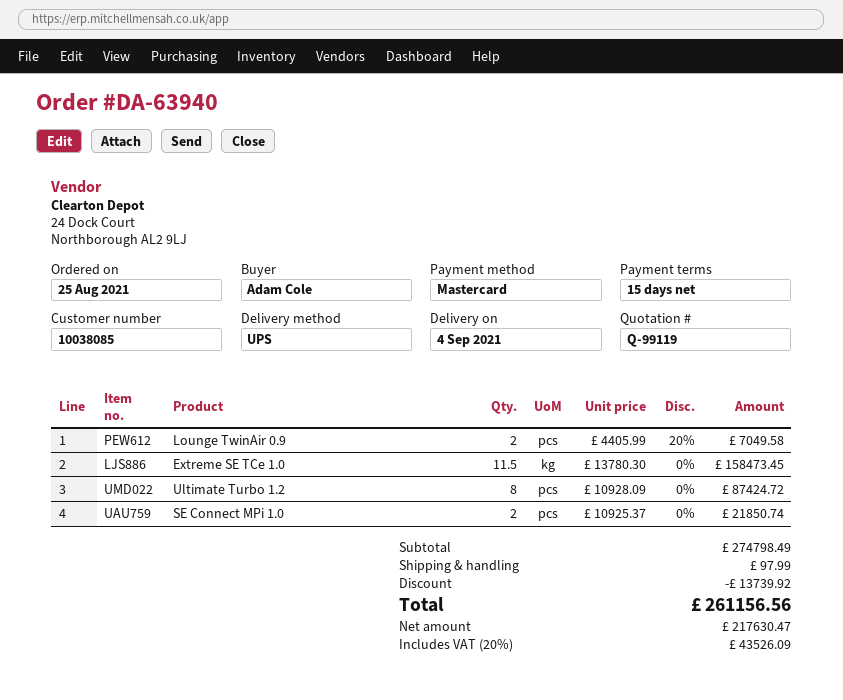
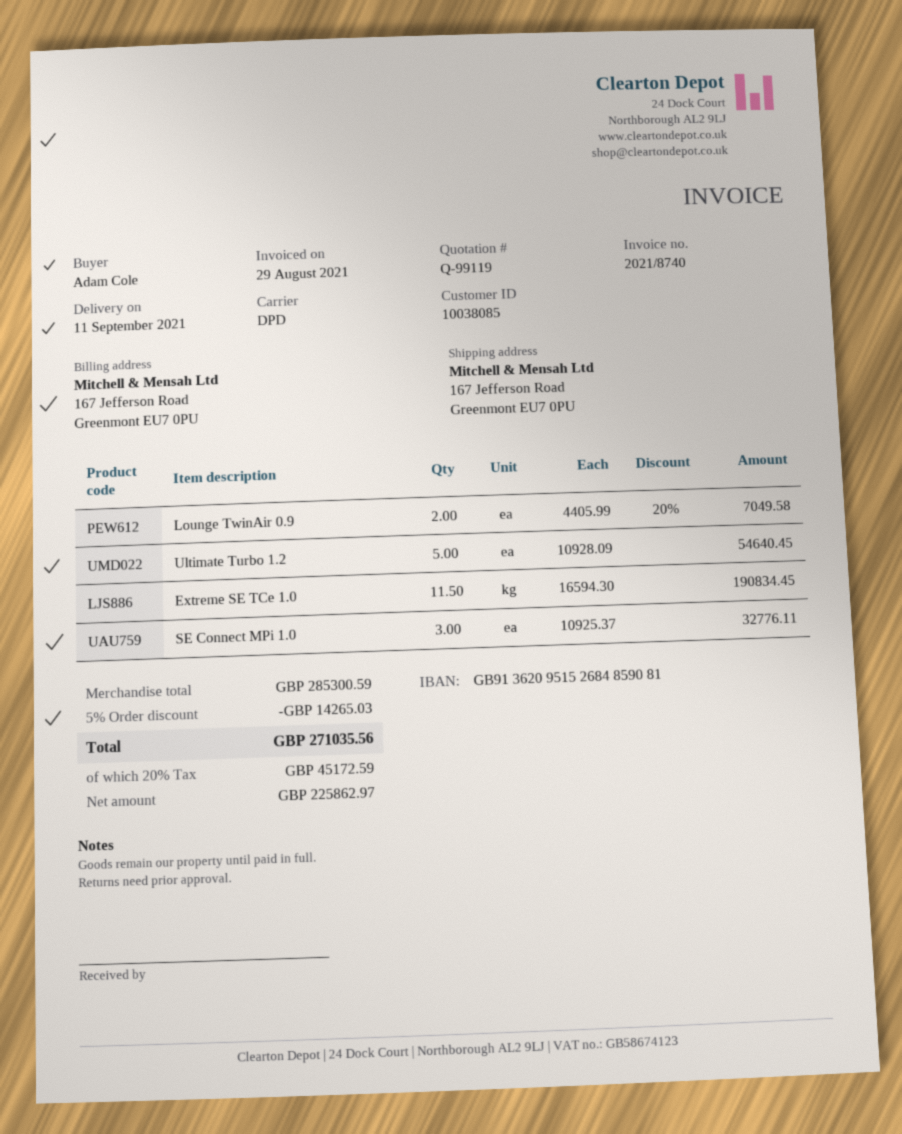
delivery date: 2021-09-04 -> 2021-09-11
shipping method: UPS -> DPD
Extreme SE TCe 1.0: 11.5 x 13780.30 = 158473.45 -> 11.5 x 16594.30 = 190834.45
Ultimate Turbo 1.2: 8 x 10928.09 = 87424.72 -> 5 x 10928.09 = 54640.45
SE Connect MPi 1.0: 2 x 10925.37 = 21850.74 -> 3 x 10925.37 = 32776.11
subtotal: 274798.49 -> 285300.59
discount: 13739.92 -> 14265.03
shipping: 97.99 -> none
net: 217630.47 -> 225862.97
tax: 20% = 43526.09 -> 20% = 45172.59
total: 261156.56 -> 271035.56

